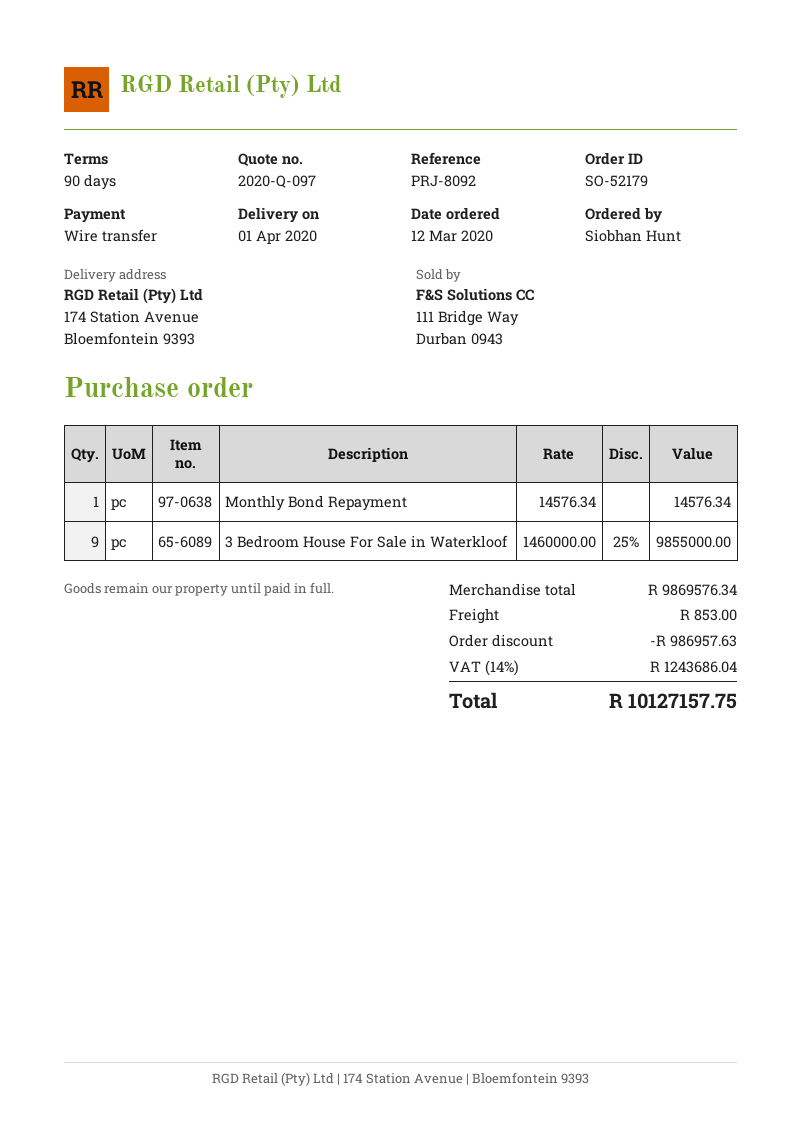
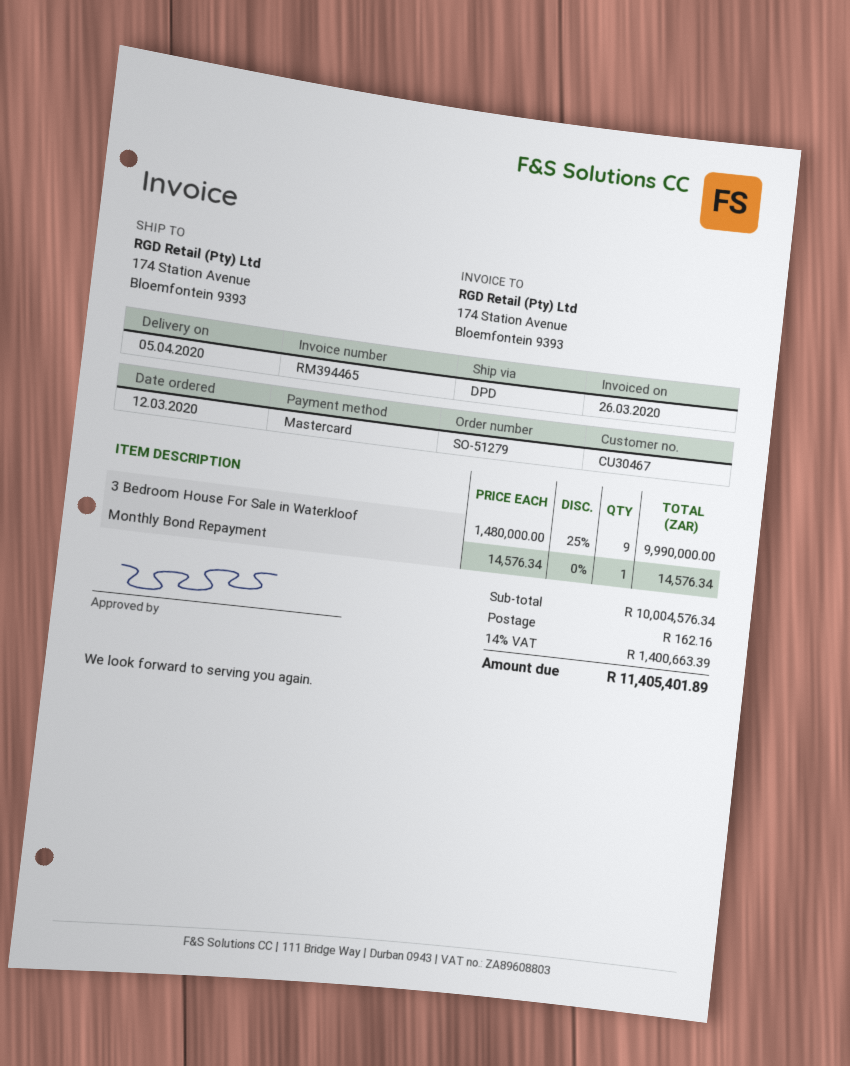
order number: SO-52179 -> SO-51279
delivery date: 2020-04-01 -> 2020-04-05
payment method: bank transfer -> Mastercard
3 Bedroom House For Sale in Waterkloof: 9 x 1460000.00 - 25% = 9855000.00 -> 9 x 1480000.00 - 25% = 9990000.00
subtotal: 9869576.34 -> 10004576.34
discount: 986957.63 -> none
shipping: 853.00 -> 162.16
tax: 14% = 1243686.04 -> 14% = 1400663.39
total: 10127157.75 -> 11405401.89

